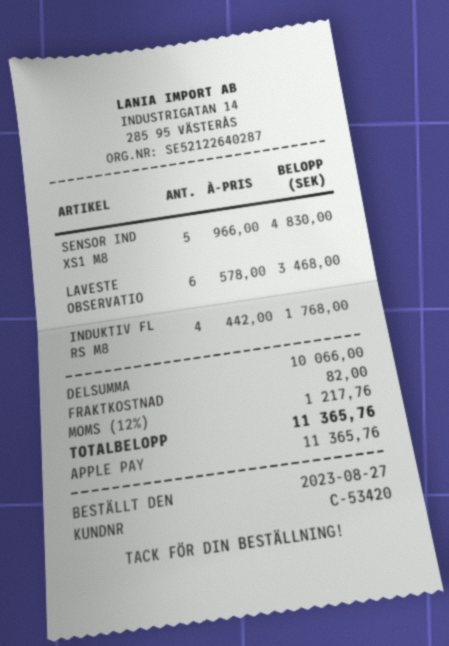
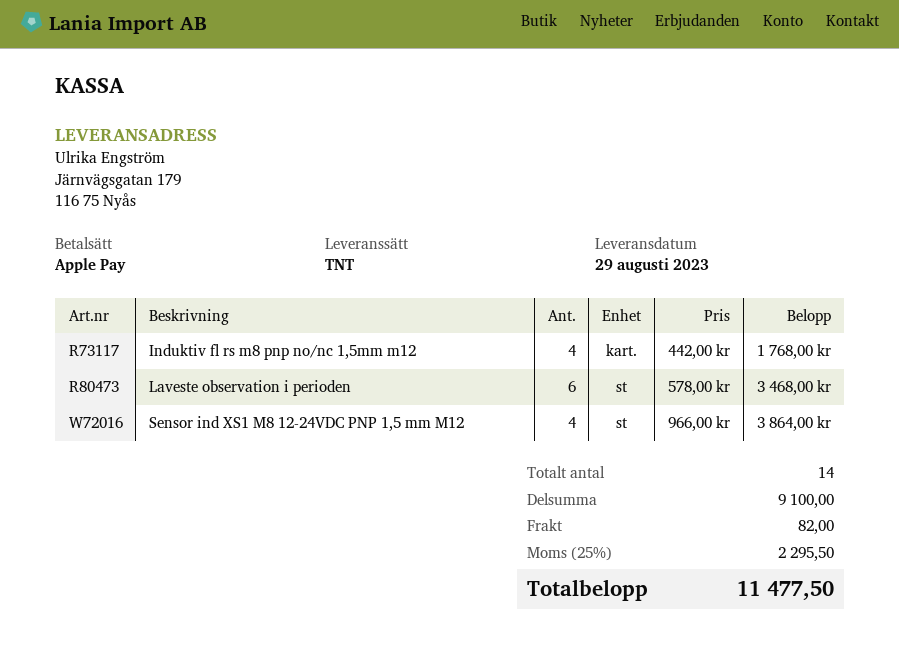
SENSOR IND XS1 M8: 5 x 966.00 = 4830.00 -> 4 x 966.00 = 3864.00
subtotal: 10066.00 -> 9100.00
tax: 12% = 1217.76 -> 25% = 2295.50
total: 11365.76 -> 11477.50

